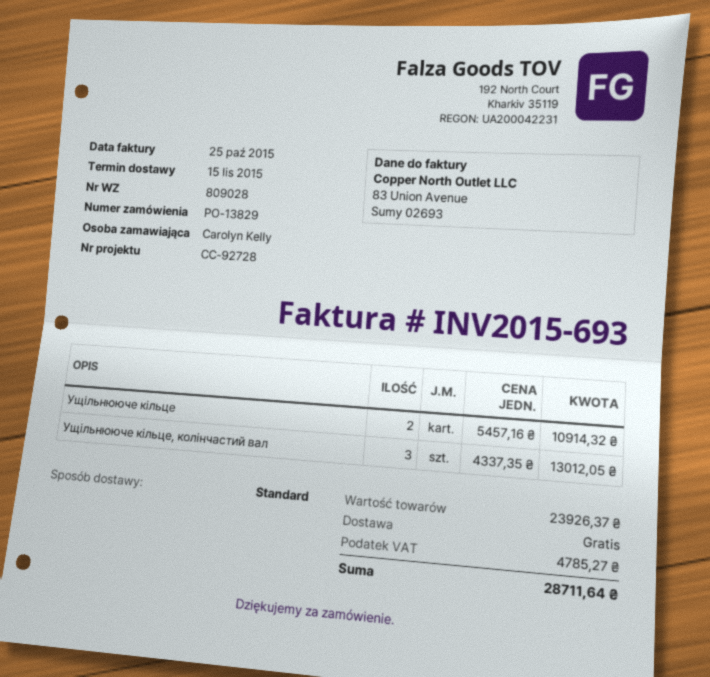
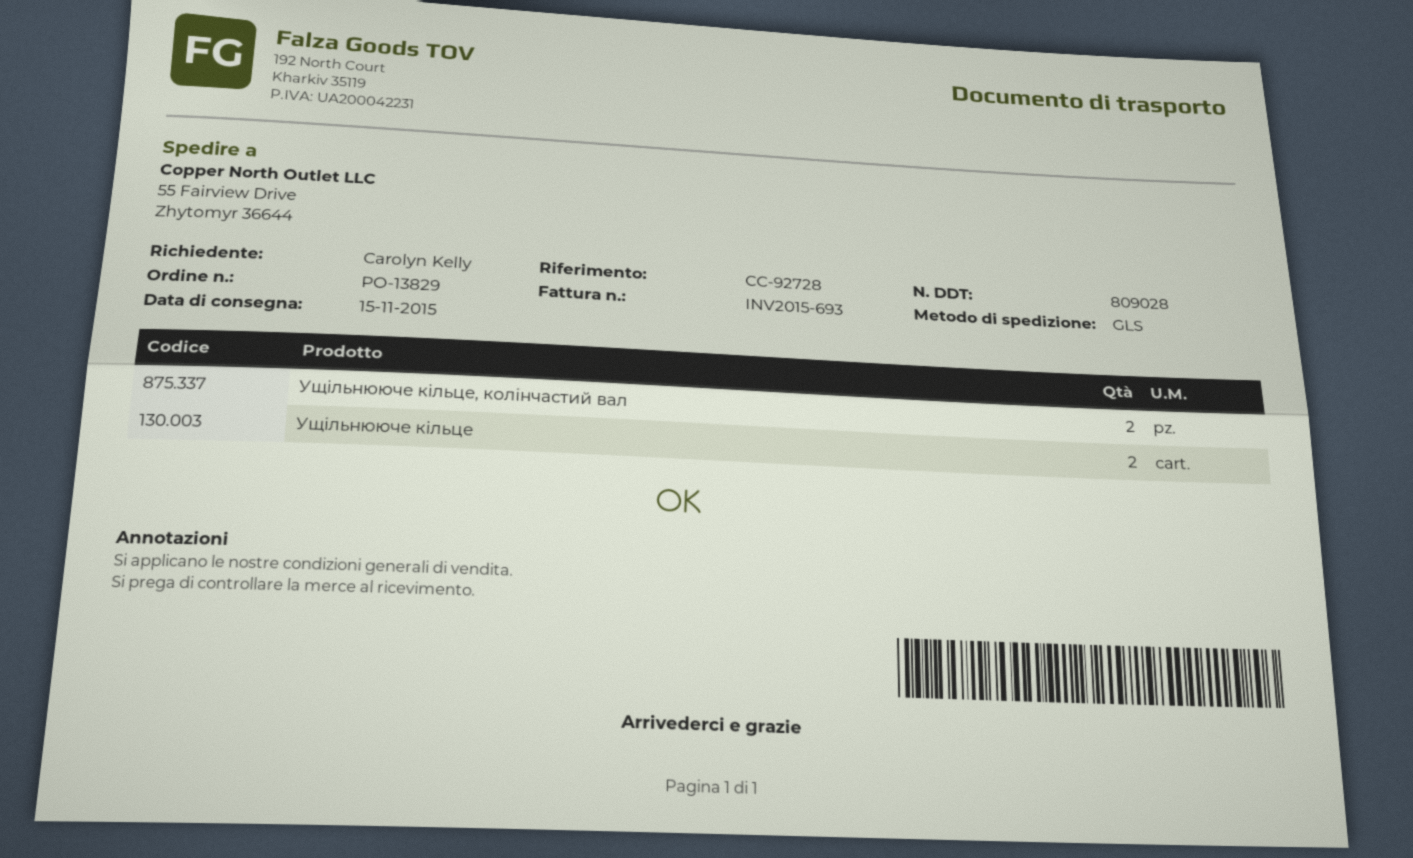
shipping method: standard -> GLS
Ущільнююче кільце, колінчастий вал: 3 -> 2

